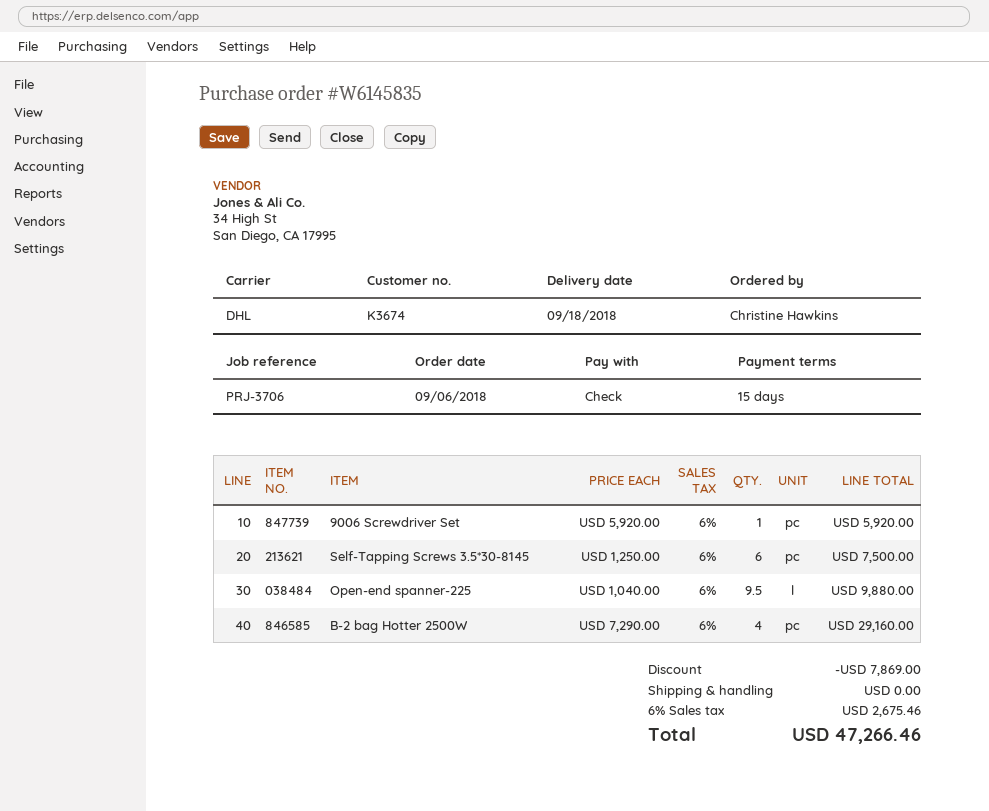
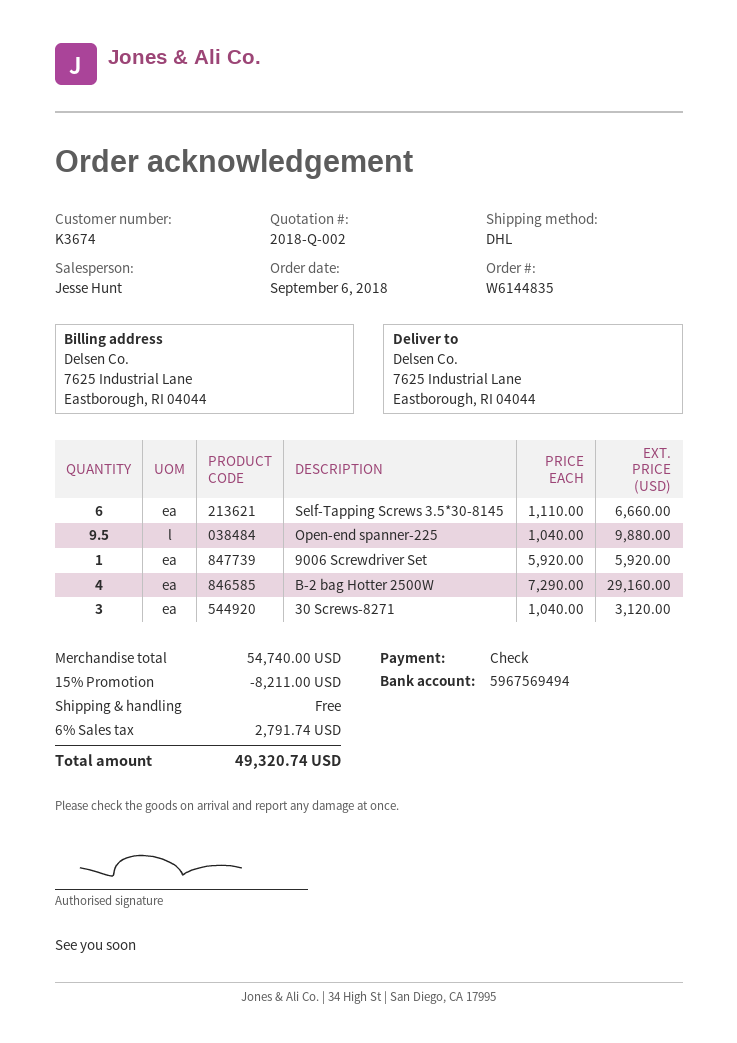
order number: W6145835 -> W6144835
Self-Tapping Screws 3.5*30-8145: 6 x 1250.00 = 7500.00 -> 6 x 1110.00 = 6660.00
30 Screws-8271: none -> 3 x 1040.00 = 3120.00
discount: 7869.00 -> 8211.00
tax: 6% = 2675.46 -> 6% = 2791.74
total: 47266.46 -> 49320.74

